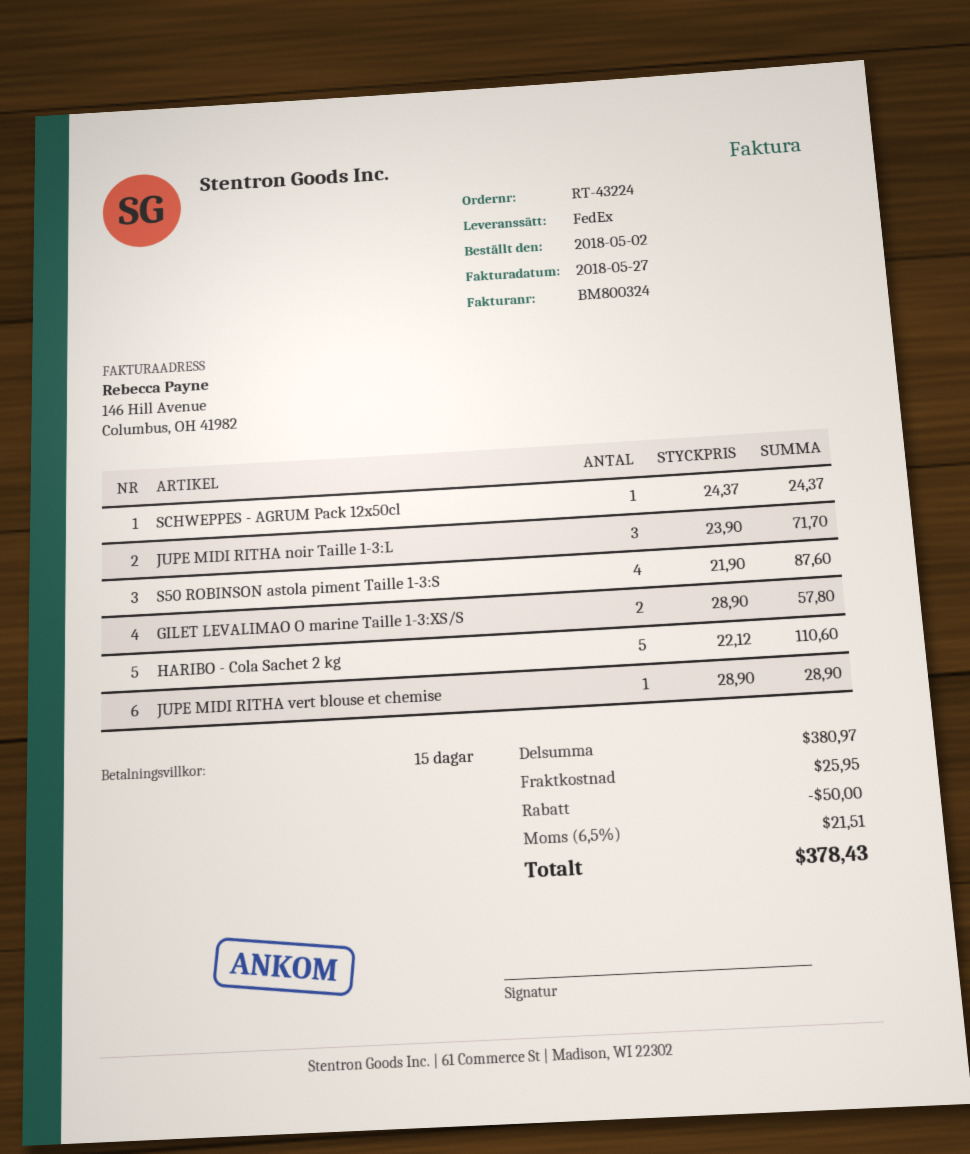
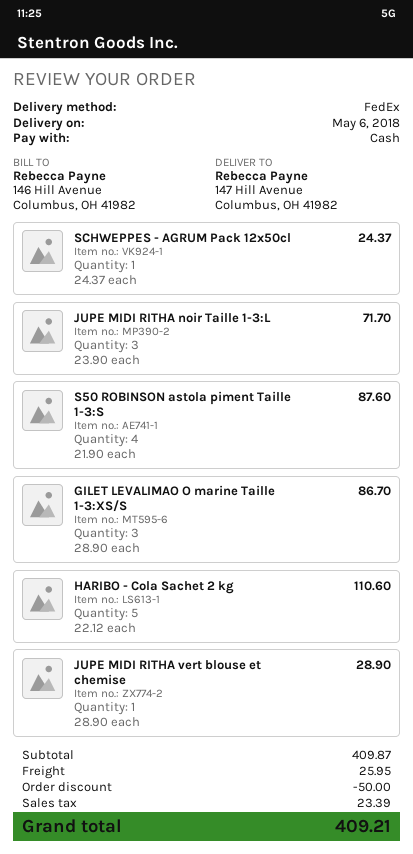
GILET LEVALIMAO O marine Taille 1-3:XS/S: 2 x 28.90 = 57.80 -> 3 x 28.90 = 86.70
subtotal: 380.97 -> 409.87
tax: 21.51 -> 23.39
total: 378.43 -> 409.21

